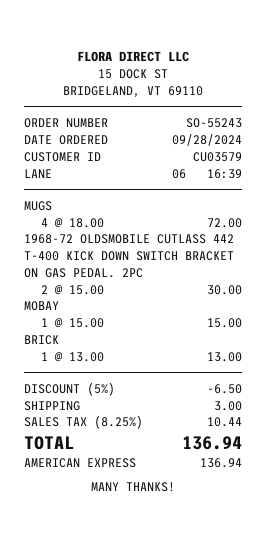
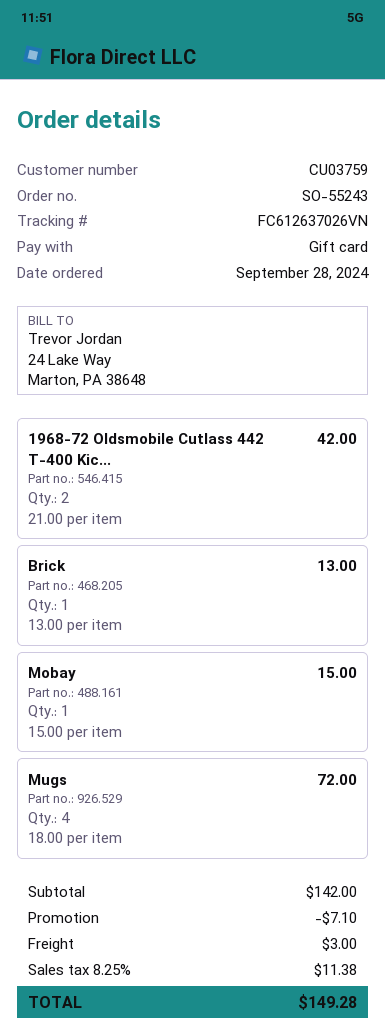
customer number: CU03579 -> CU03759
payment method: American Express -> gift card
1968-72 OLDSMOBILE CUTLASS 442 T-400 KICK DOWN SWITCH BRACKET ON GAS PEDAL. 2PC: 2 x 15.00 = 30.00 -> 2 x 21.00 = 42.00
discount: 6.50 -> 7.10
tax: 8.25% = 10.44 -> 8.25% = 11.38
total: 136.94 -> 149.28

